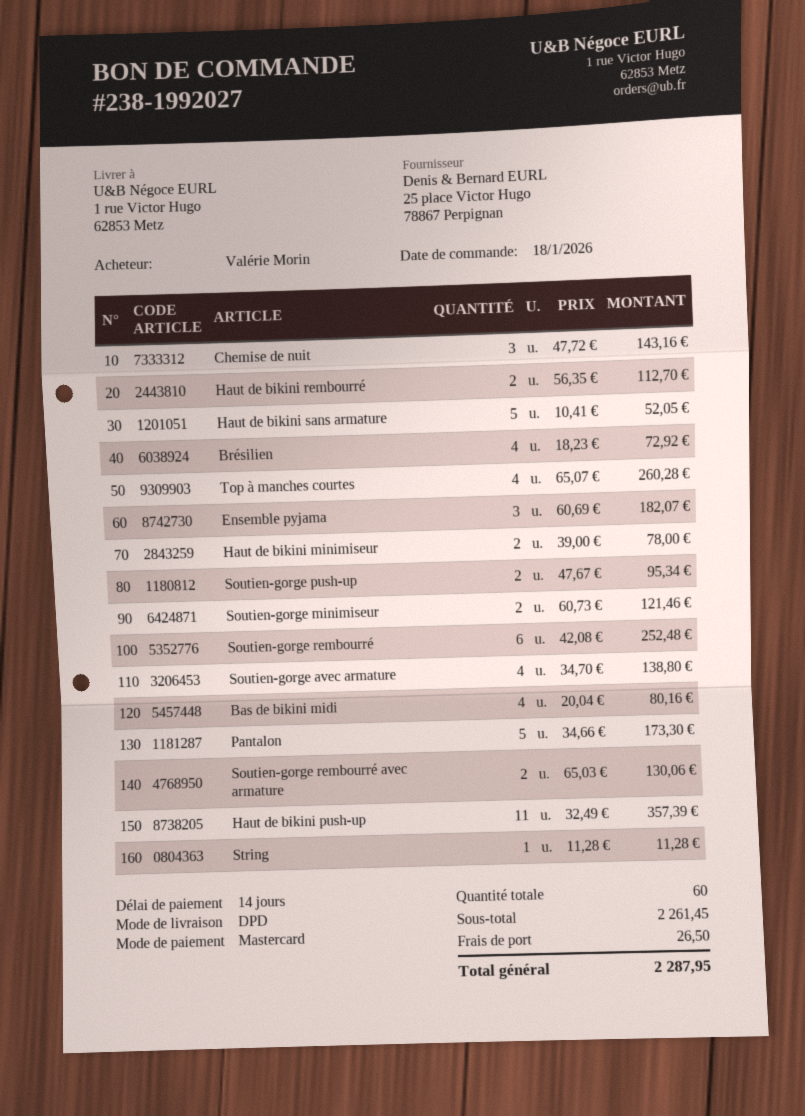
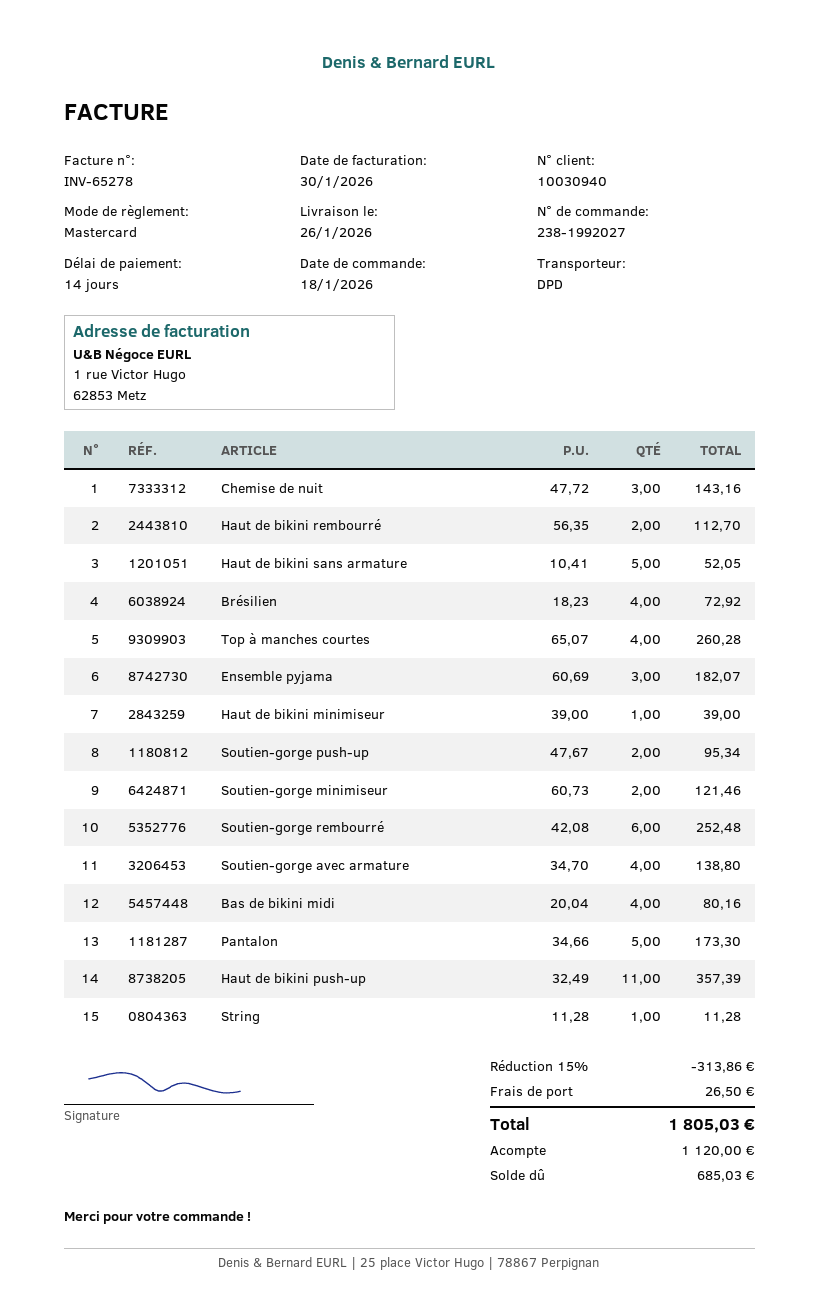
Haut de bikini minimiseur: 2 x 39.00 = 78.00 -> 1 x 39.00 = 39.00
Soutien-gorge rembourré avec armature: 2 x 65.03 = 130.06 -> none
discount: none -> 15% = 313.86
total: 2287.95 -> 1805.03

